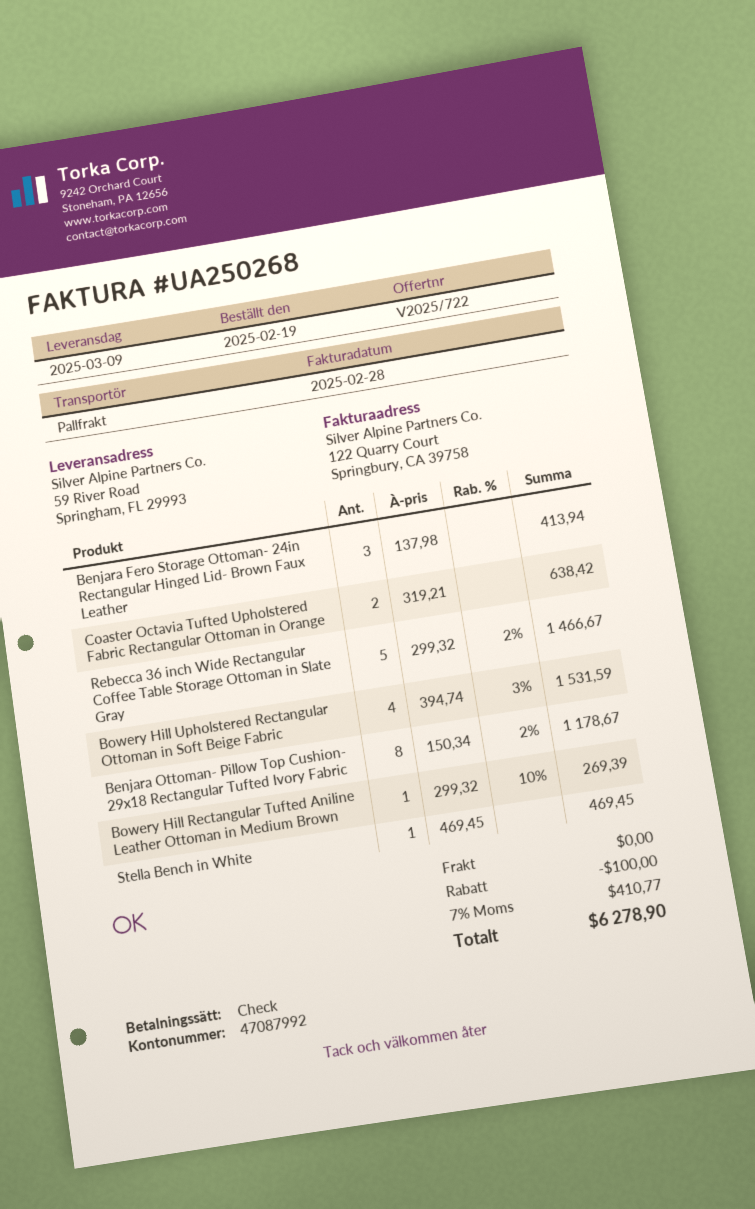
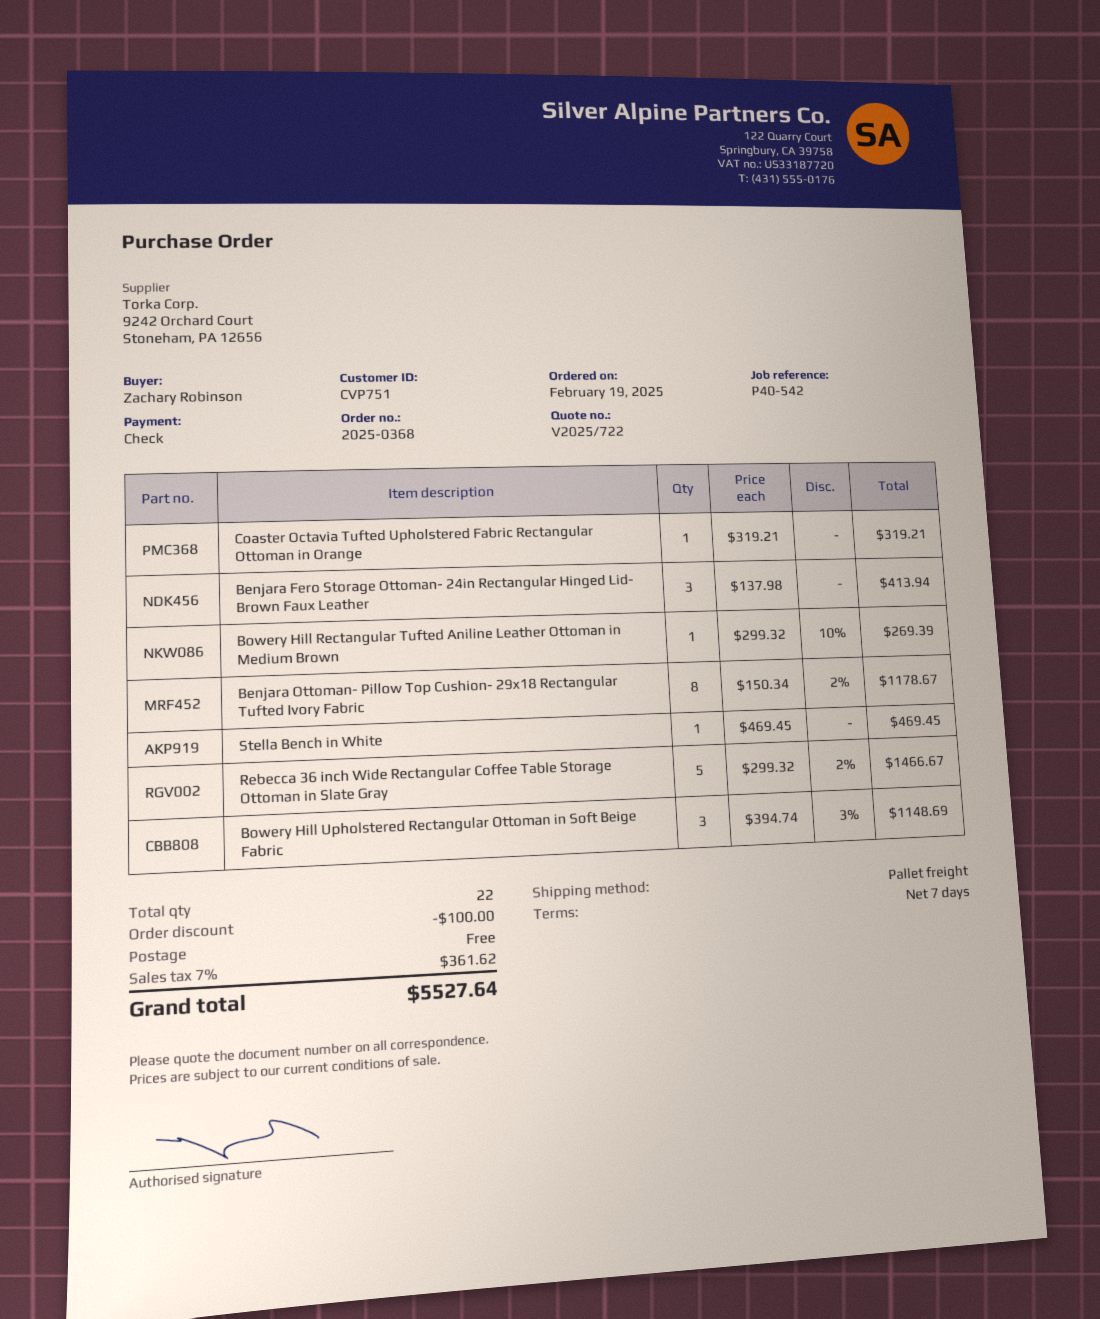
Coaster Octavia Tufted Upholstered Fabric Rectangular Ottoman in Orange: 2 x 319.21 = 638.42 -> 1 x 319.21 = 319.21
Bowery Hill Upholstered Rectangular Ottoman in Soft Beige Fabric: 4 x 394.74 - 3% = 1531.59 -> 3 x 394.74 - 3% = 1148.69
tax: 7% = 410.77 -> 7% = 361.62
total: 6278.90 -> 5527.64

